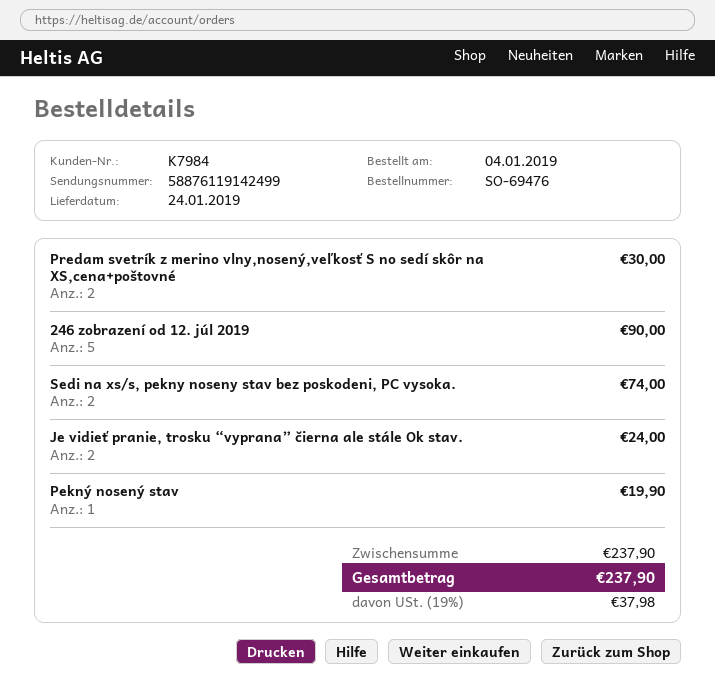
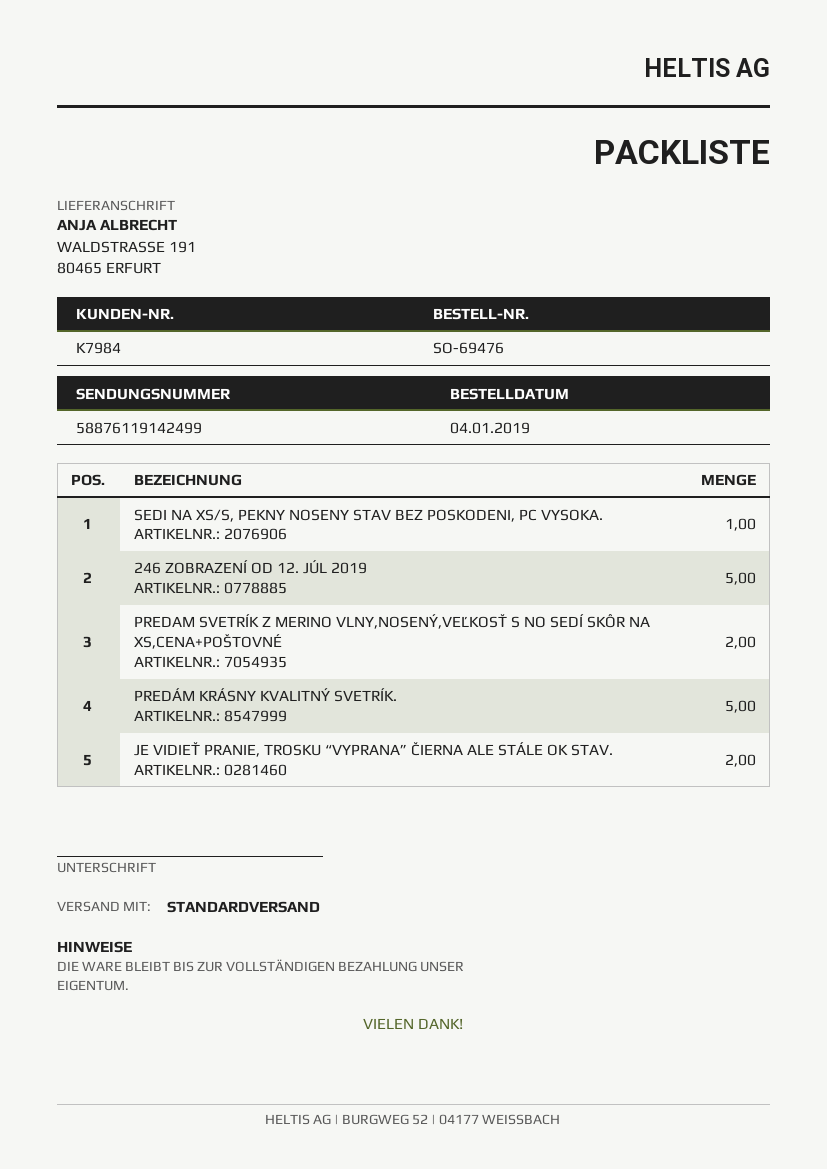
Sedi na xs/s, pekny noseny stav bez poskodeni, PC vysoka.: 2 -> 1
Pekný nosený stav: 1 -> none
PREDÁM KRÁSNY KVALITNÝ SVETRÍK.: none -> 5

